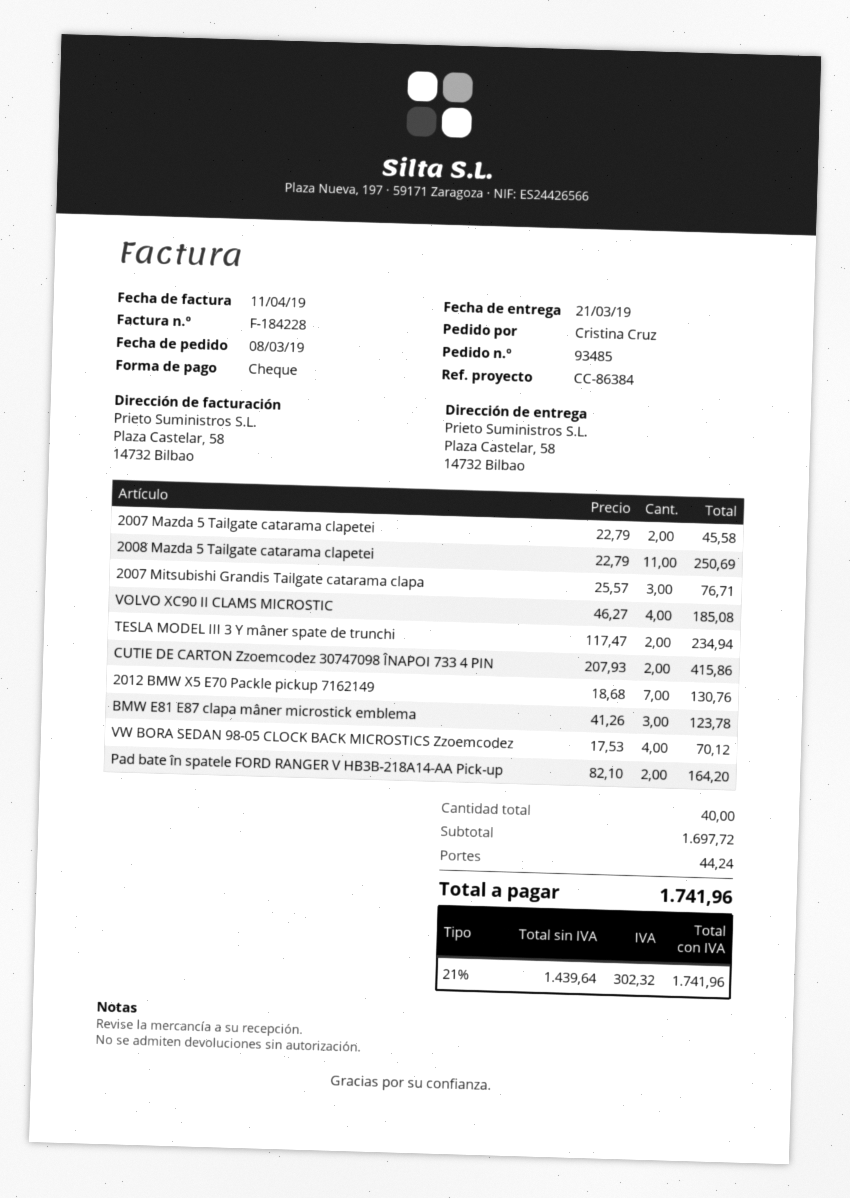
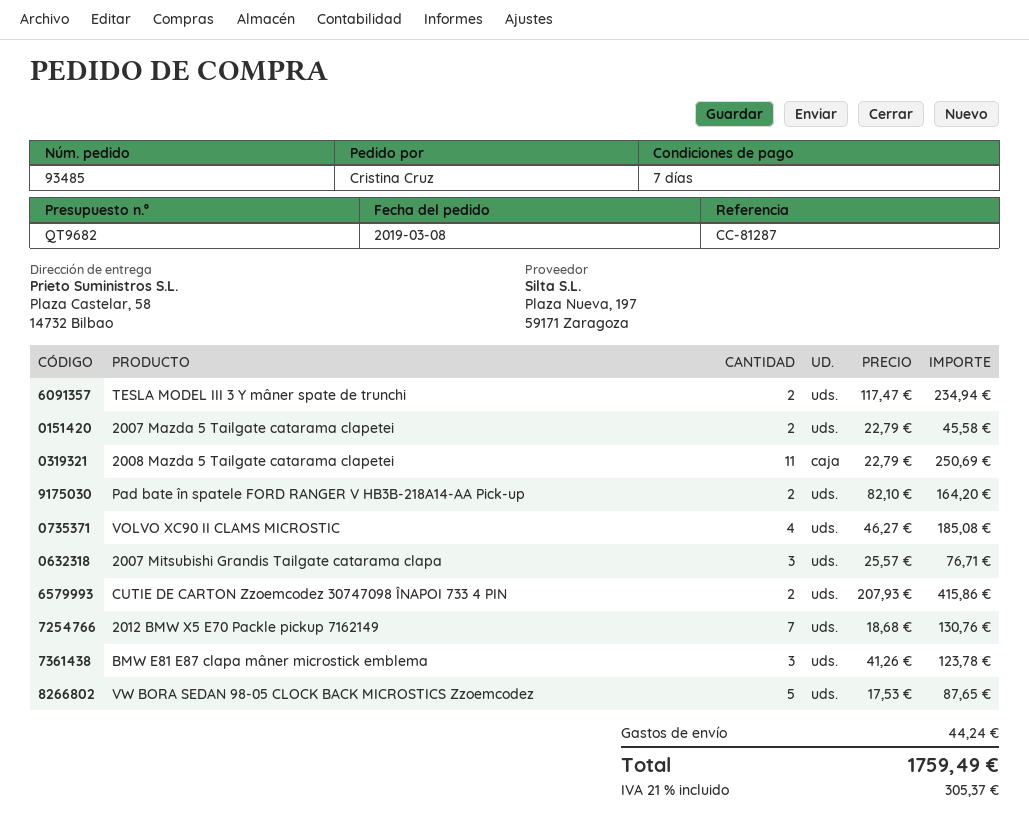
reference: CC-86384 -> CC-81287
VW BORA SEDAN 98-05 CLOCK BACK MICROSTICS Zzoemcodez: 4 x 17.53 = 70.12 -> 5 x 17.53 = 87.65
tax: 21% = 302.32 -> 21% = 305.37
total: 1741.96 -> 1759.49

